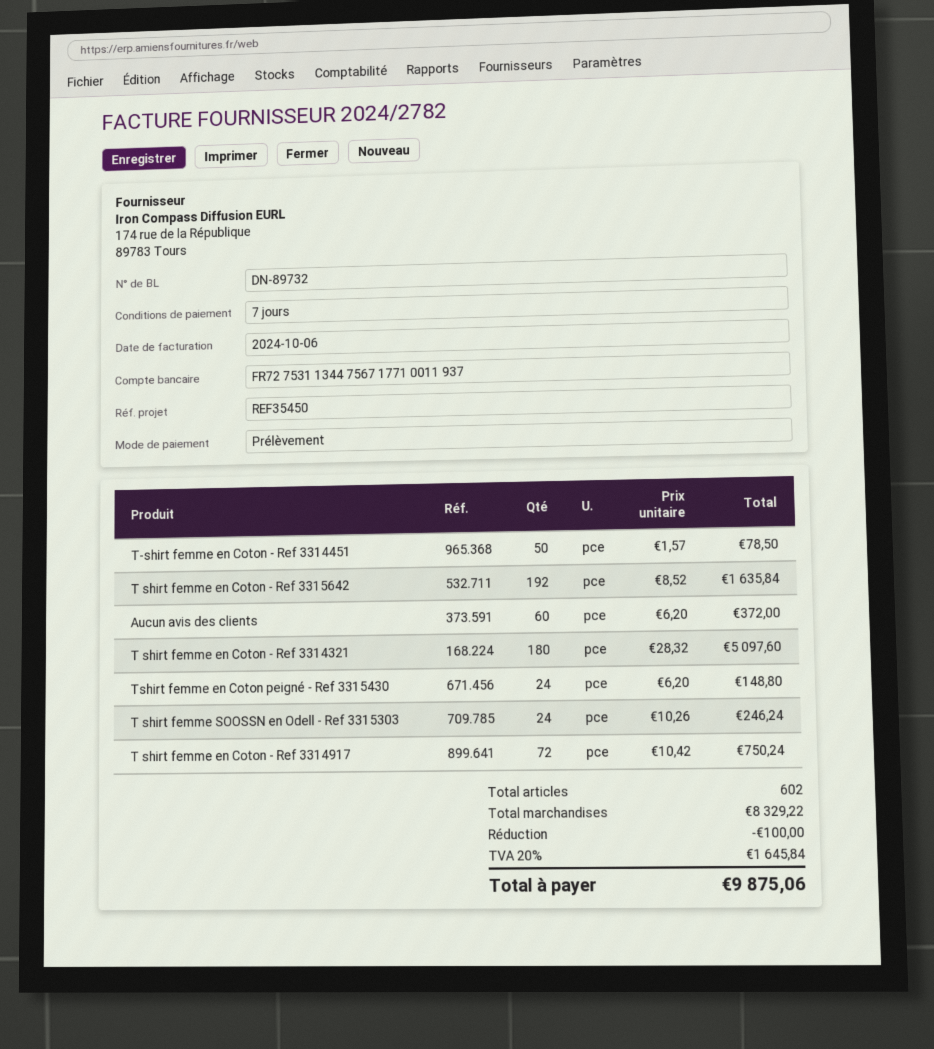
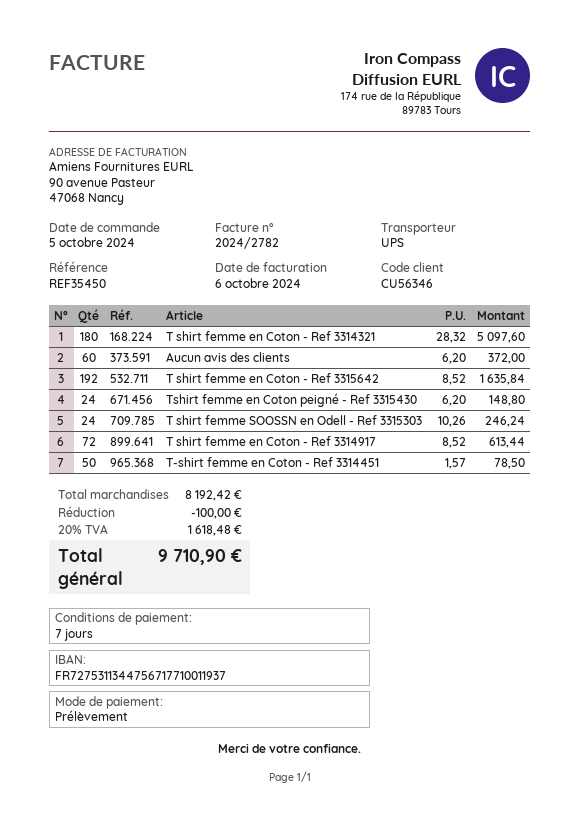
T shirt femme en Coton - Ref 3314917: 72 x 10.42 = 750.24 -> 72 x 8.52 = 613.44
subtotal: 8329.22 -> 8192.42
tax: 20% = 1645.84 -> 20% = 1618.48
total: 9875.06 -> 9710.90

